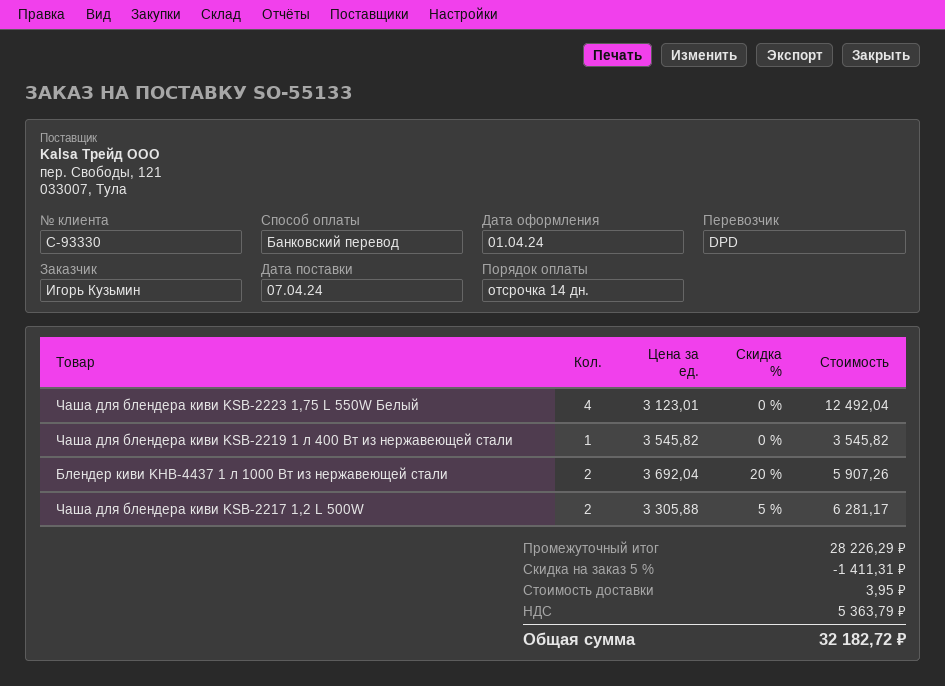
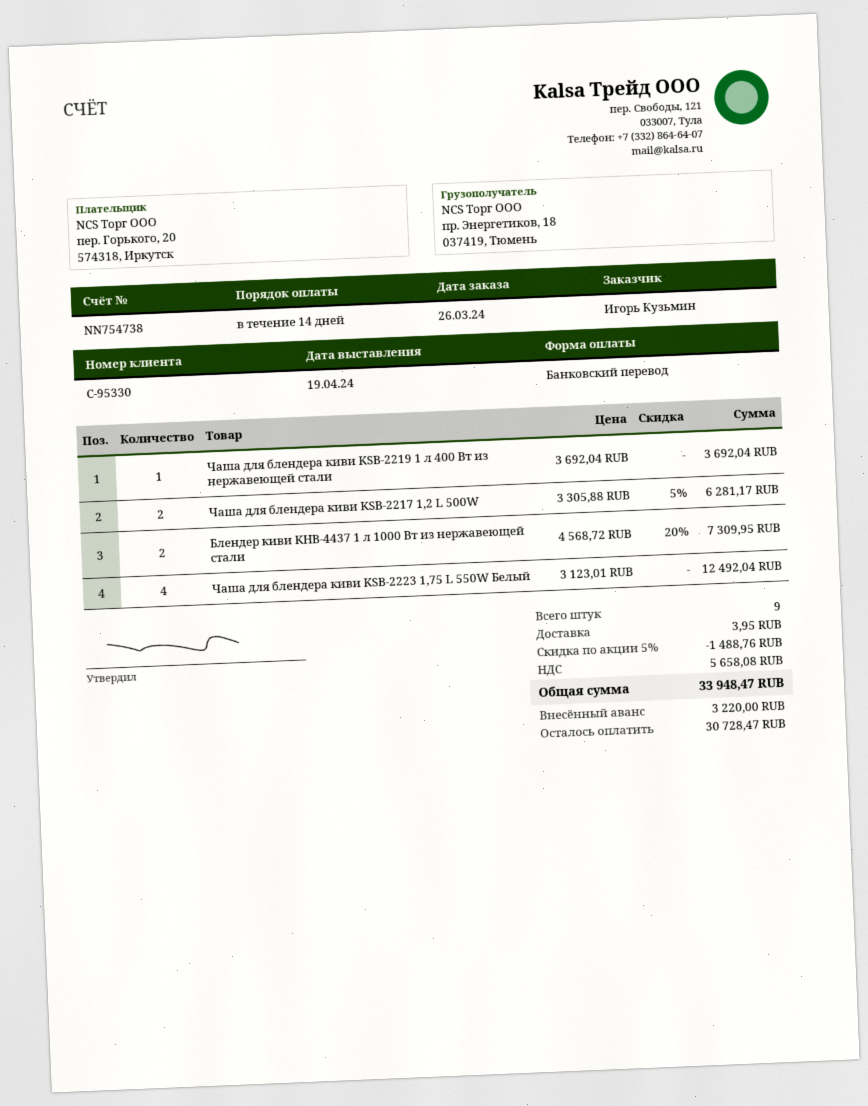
order date: 2024-04-01 -> 2024-03-26
customer number: C-93330 -> C-95330
Чаша для блендера киви KSB-2219 1 л 400 Вт из нержавеющей стали: 1 x 3545.82 = 3545.82 -> 1 x 3692.04 = 3692.04
Блендер киви KHB-4437 1 л 1000 Вт из нержавеющей стали: 2 x 3692.04 - 20% = 5907.26 -> 2 x 4568.72 - 20% = 7309.95
discount: 5% = 1411.31 -> 5% = 1488.76
tax: 5363.79 -> 5658.08
total: 32182.72 -> 33948.47

